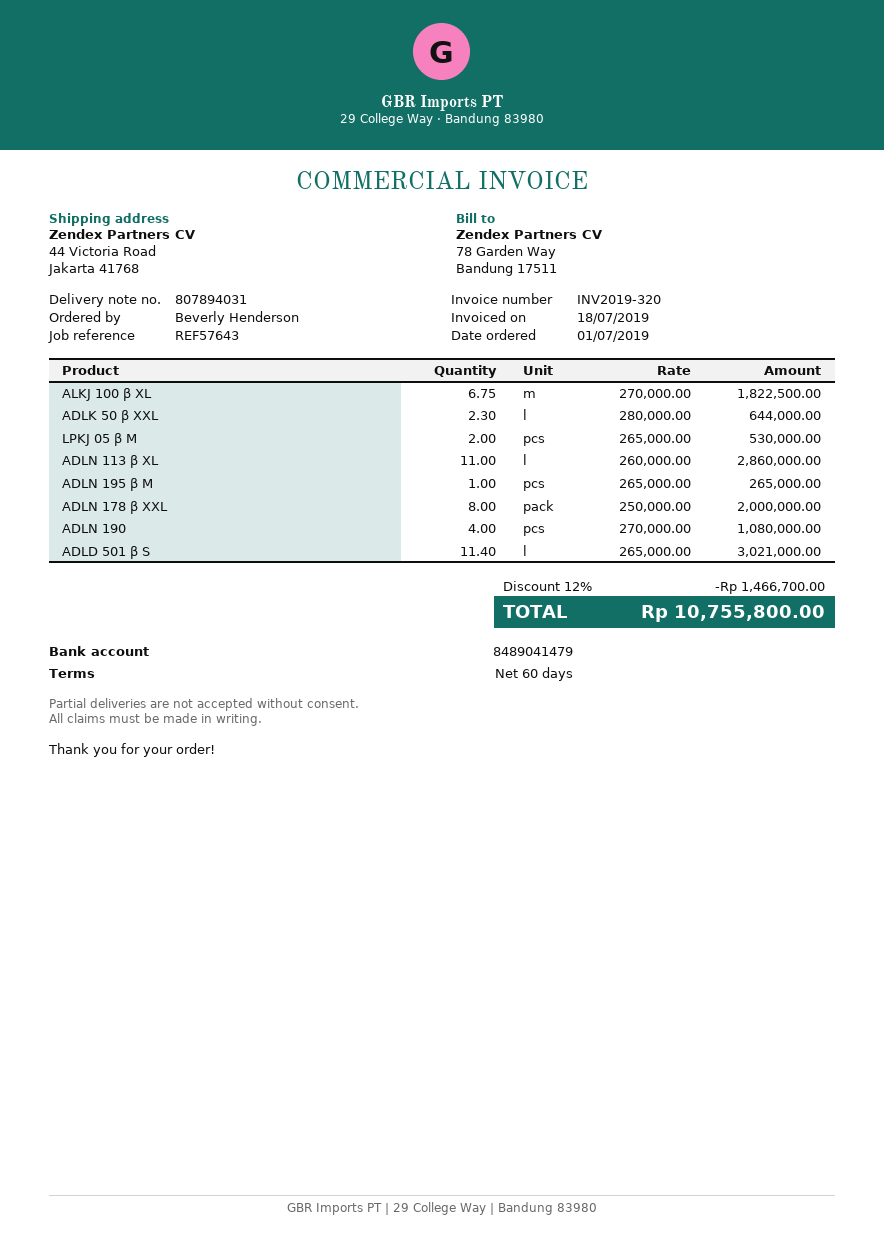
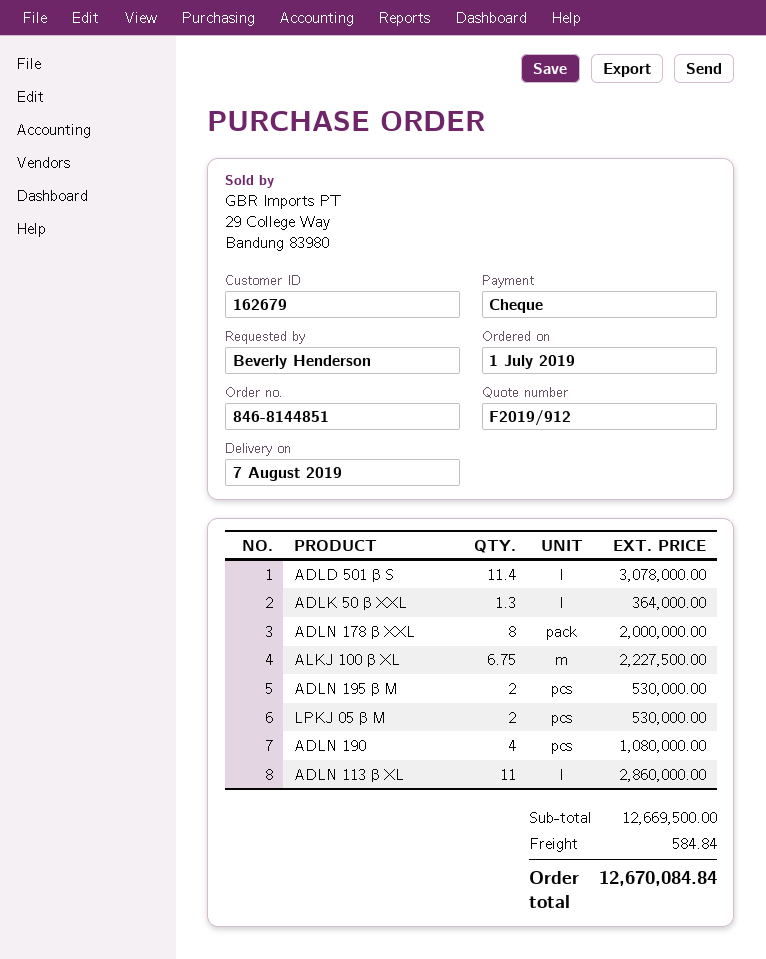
ALKJ 100 β XL: 6.75 for 1822500.00 -> 6.75 for 2227500.00
ADLK 50 β XXL: 2.3 for 644000.00 -> 1.3 for 364000.00
ADLN 195 β M: 1 for 265000.00 -> 2 for 530000.00
ADLD 501 β S: 11.4 for 3021000.00 -> 11.4 for 3078000.00
discount: 12% = 1466700.00 -> none
shipping: none -> 584.84
total: 10755800.00 -> 12670084.84

